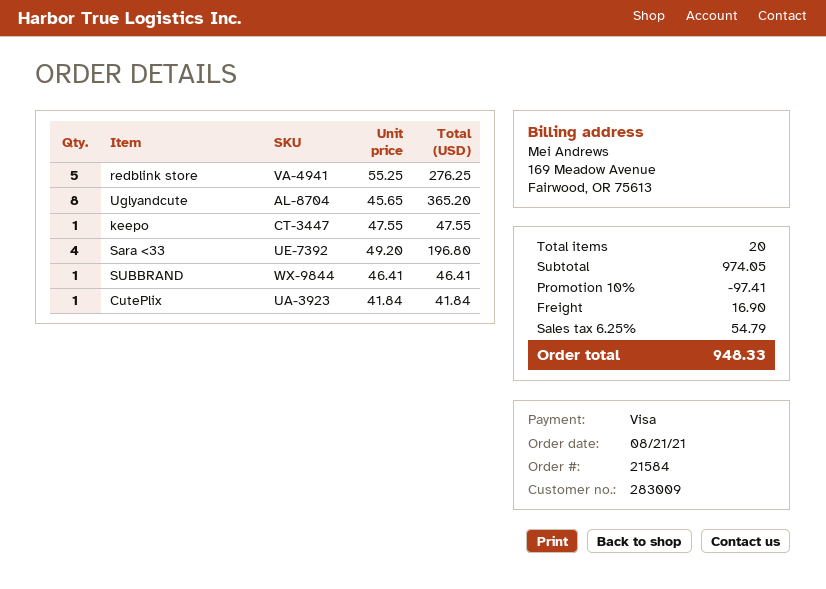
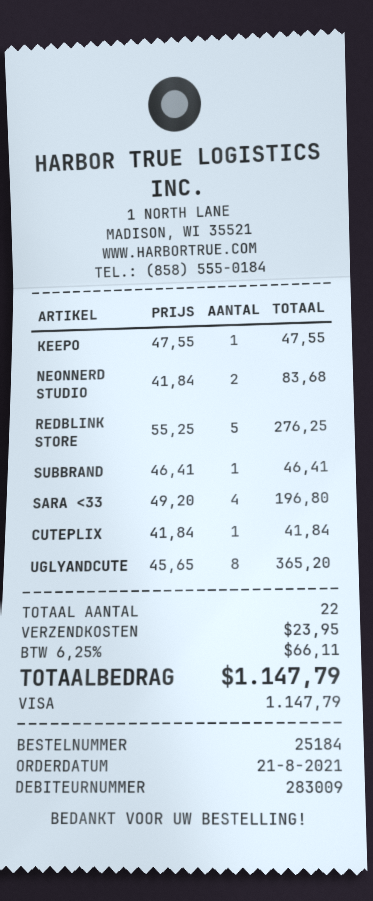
order number: 21584 -> 25184
NEONNERD STUDIO: none -> 2 x 41.84 = 83.68
total quantity: 20 -> 22
discount: 10% = 97.41 -> none
shipping: 16.90 -> 23.95
tax: 6.25% = 54.79 -> 6.25% = 66.11
total: 948.33 -> 1147.79

